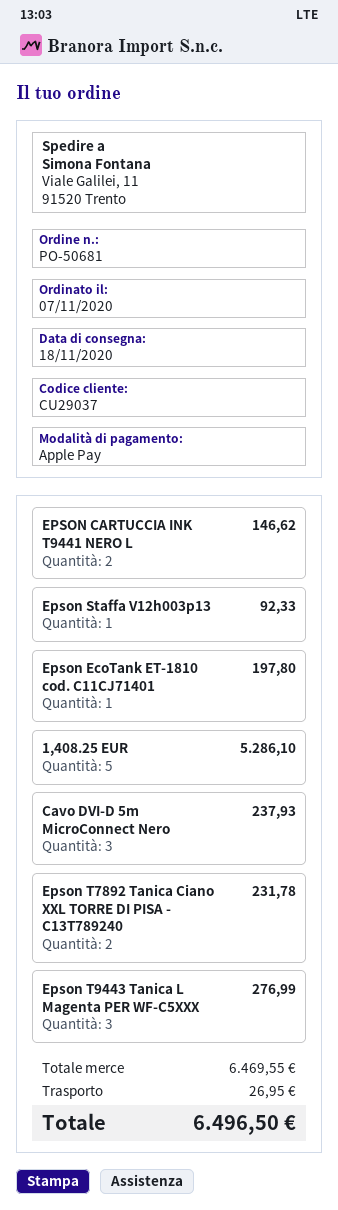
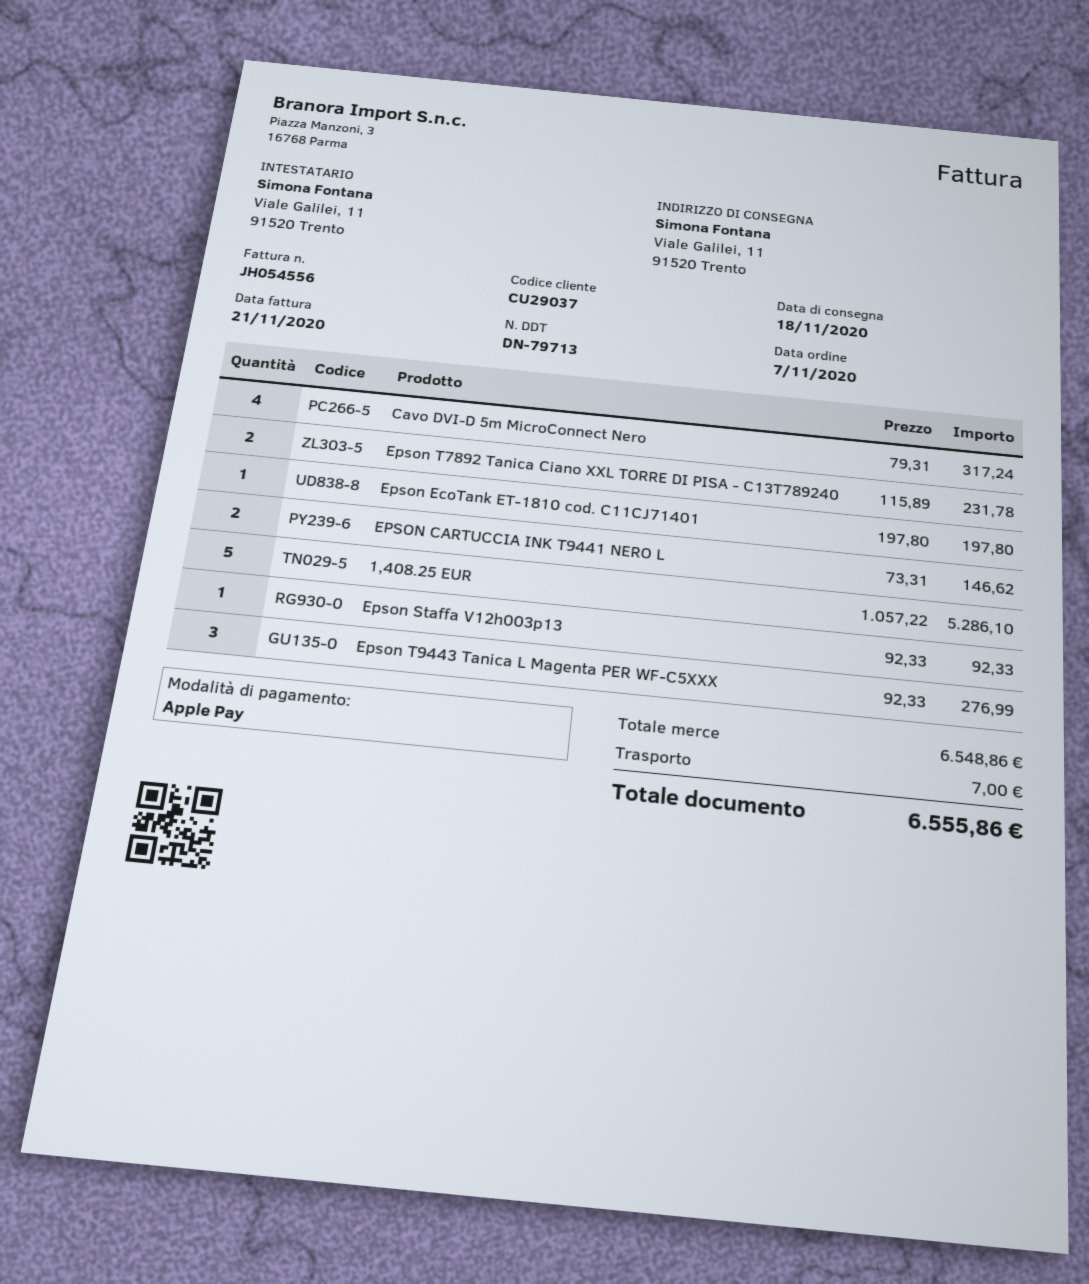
Cavo DVI-D 5m MicroConnect Nero: 3 for 237.93 -> 4 for 317.24
subtotal: 6469.55 -> 6548.86
shipping: 26.95 -> 7.00
total: 6496.50 -> 6555.86

